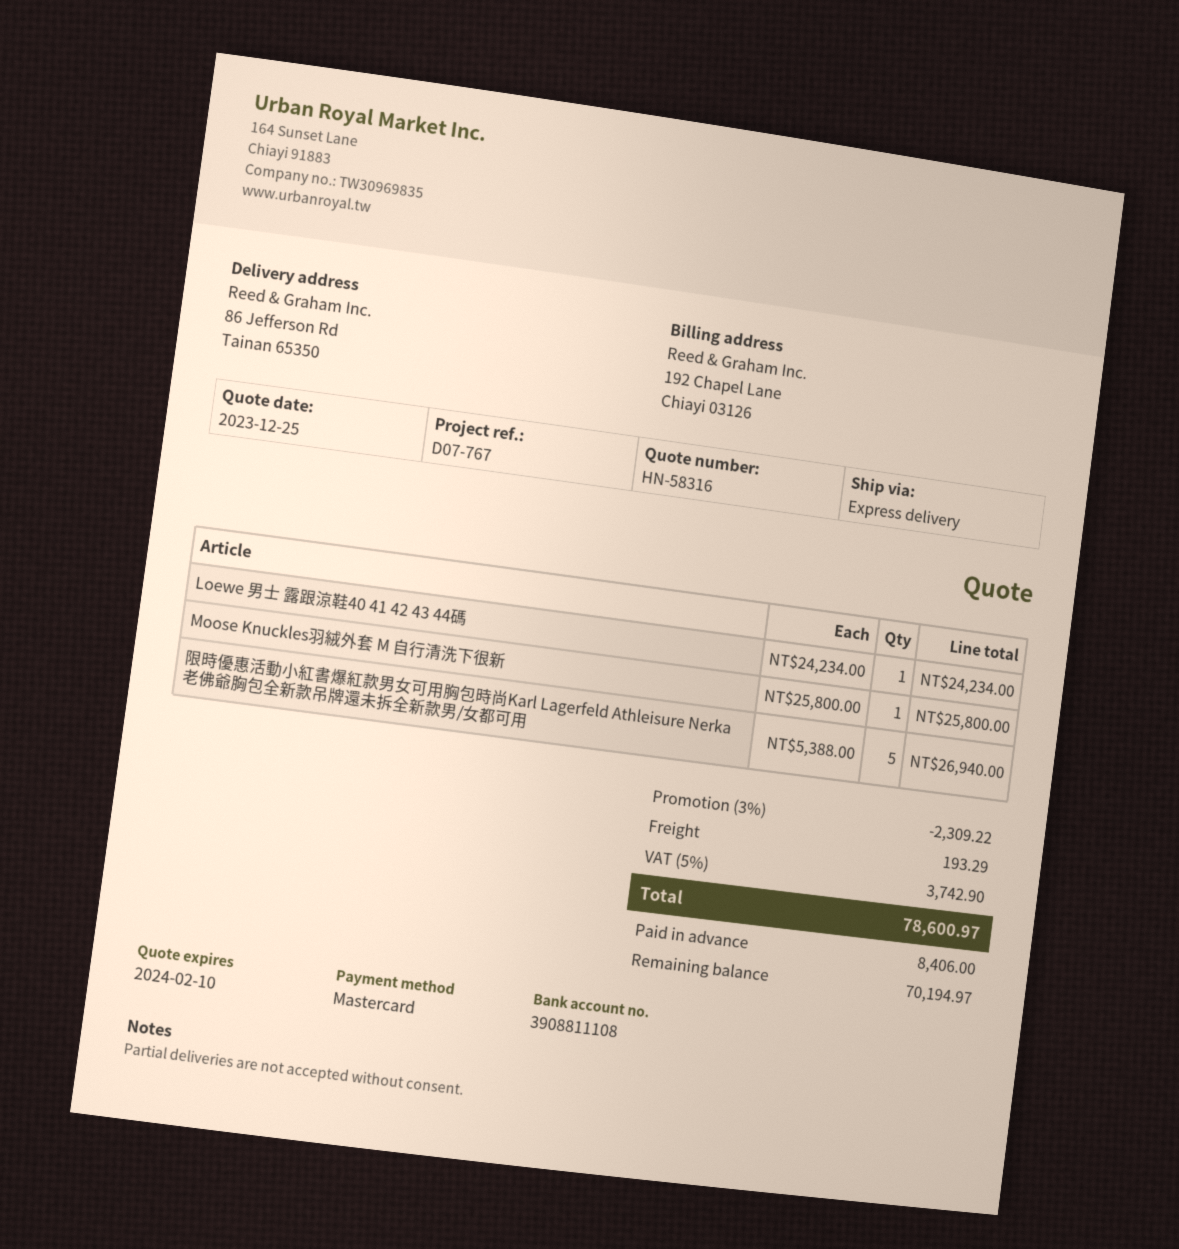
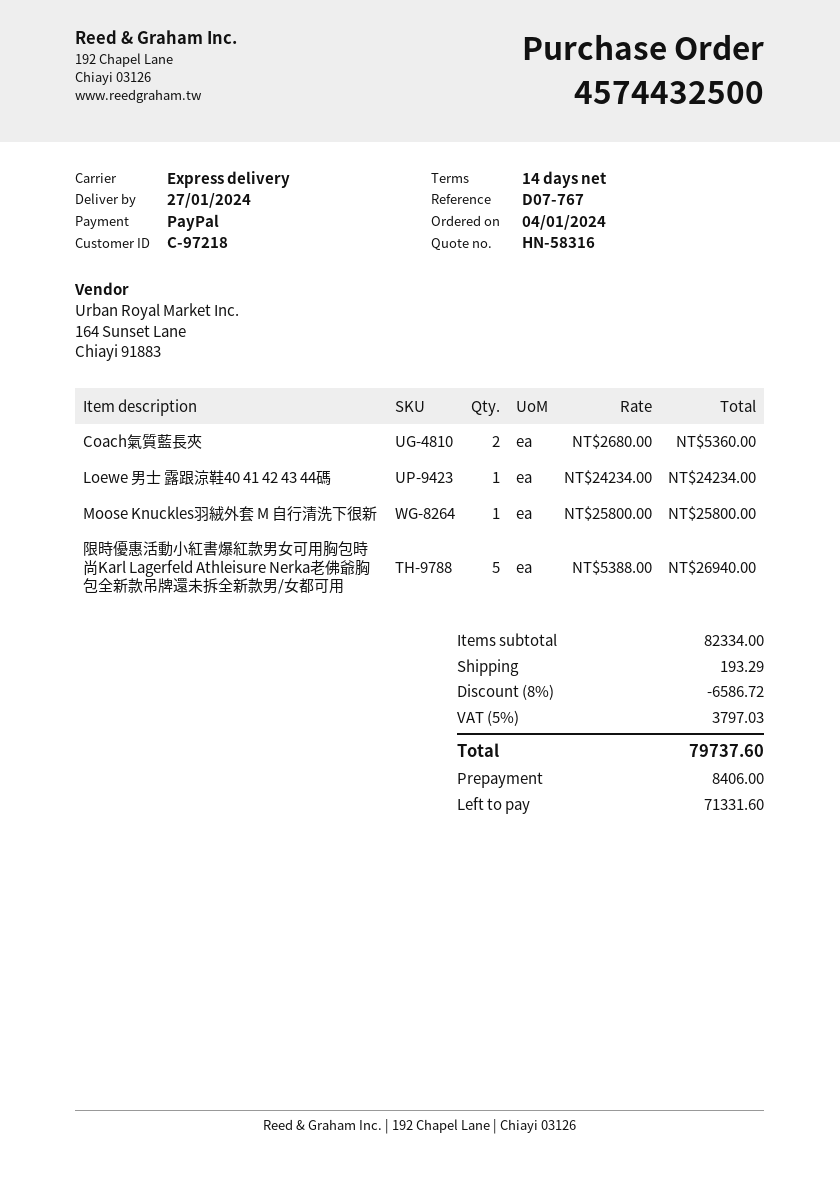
payment method: Mastercard -> PayPal
Coach氣質藍長夾: none -> 2 x 2680.00 = 5360.00
discount: 3% = 2309.22 -> 8% = 6586.72
tax: 5% = 3742.90 -> 5% = 3797.03
total: 78600.97 -> 79737.60
balance: 70194.97 -> 71331.60

